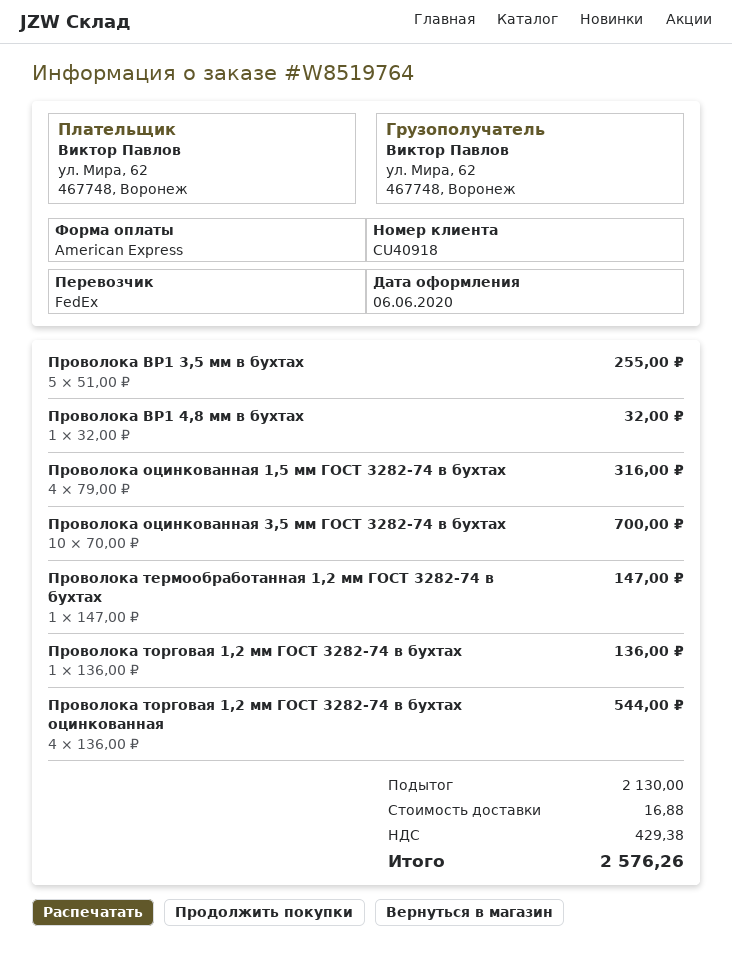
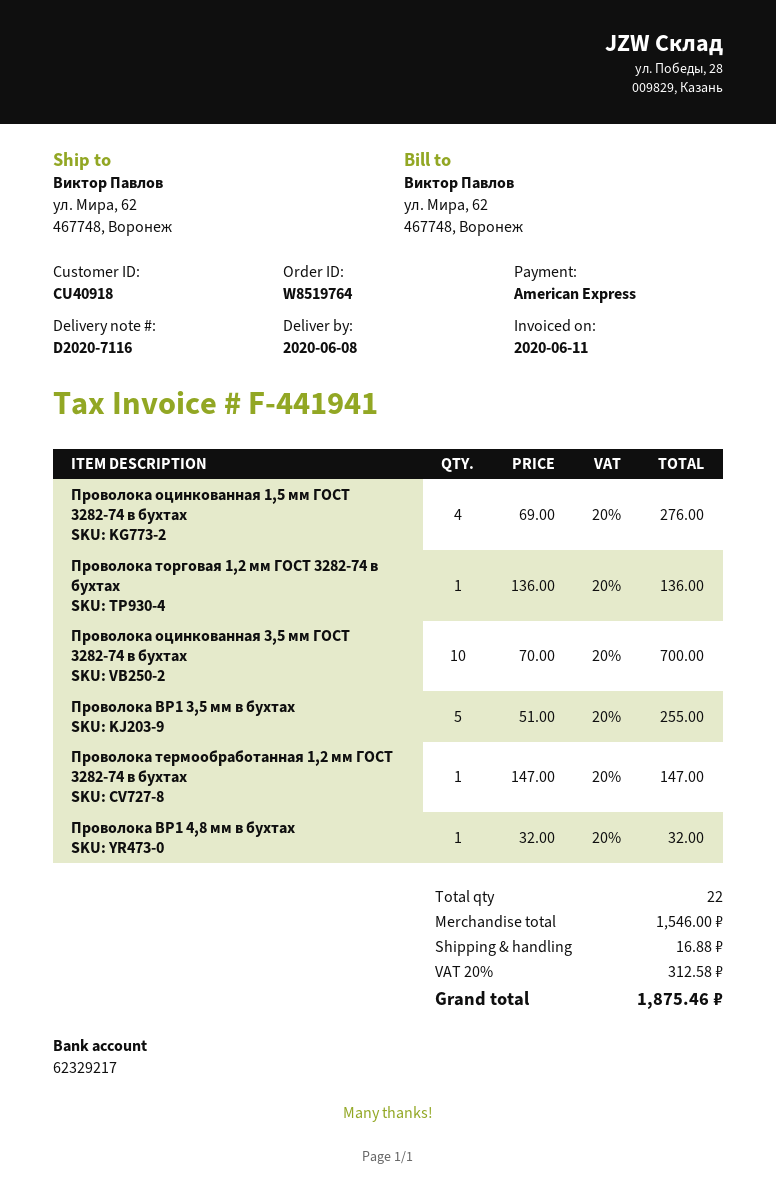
Проволока оцинкованная 1,5 мм ГОСТ 3282-74 в бухтах: 4 x 79.00 = 316.00 -> 4 x 69.00 = 276.00
Проволока торговая 1,2 мм ГОСТ 3282-74 в бухтах оцинкованная: 4 x 136.00 = 544.00 -> none
subtotal: 2130.00 -> 1546.00
tax: 429.38 -> 312.58
total: 2576.26 -> 1875.46

